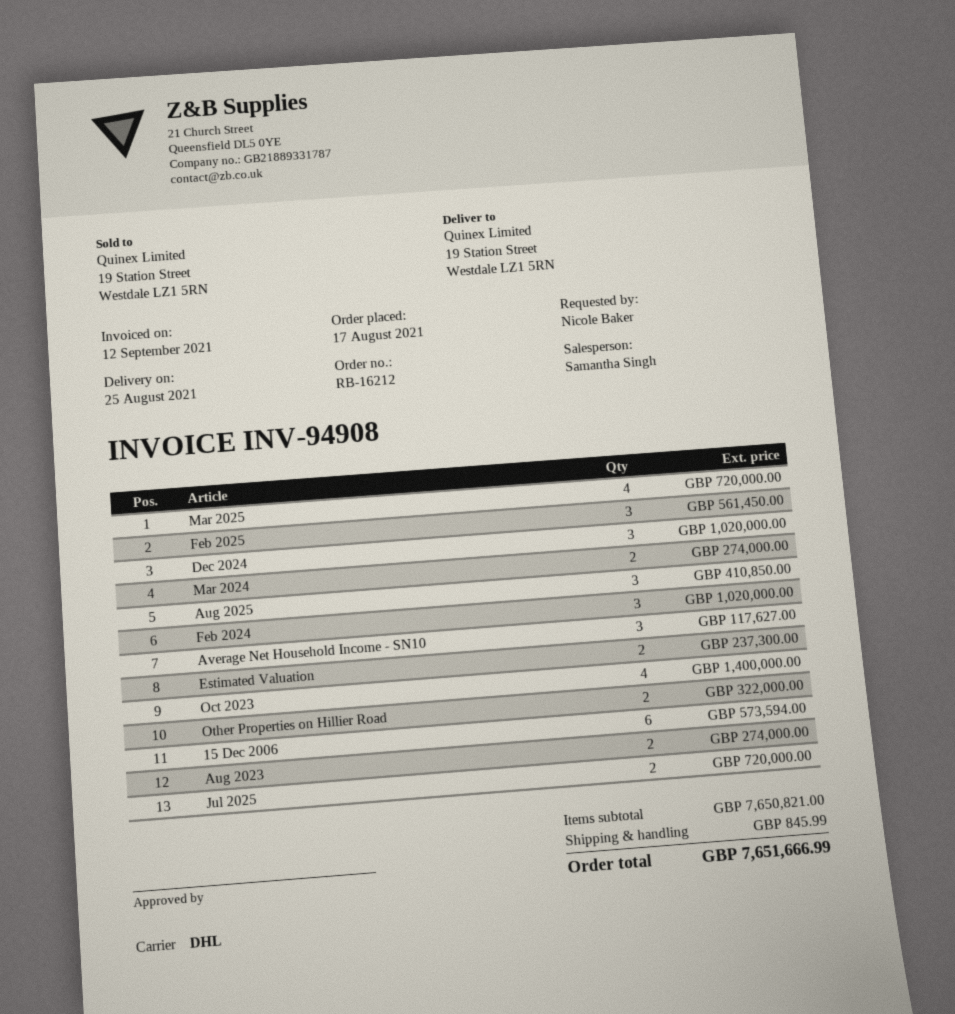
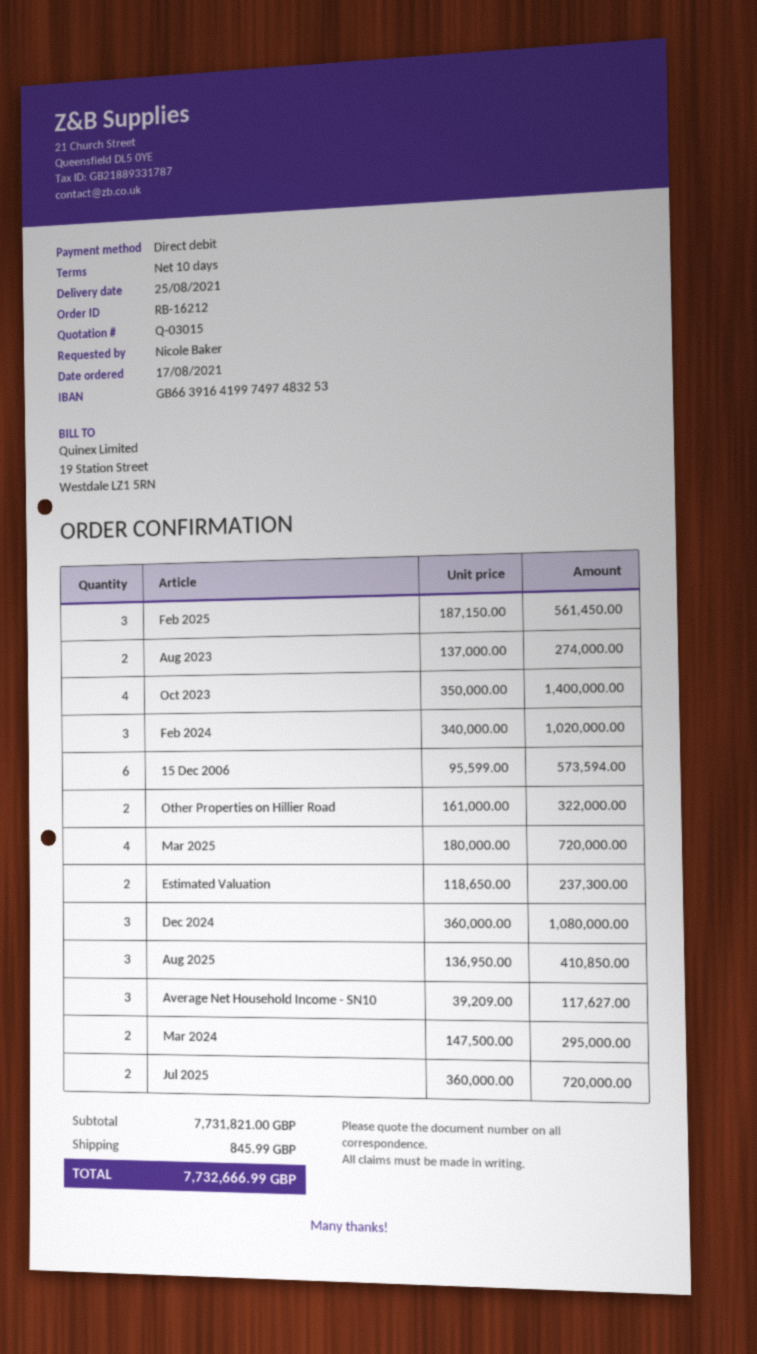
Dec 2024: 3 for 1020000.00 -> 3 for 1080000.00
Mar 2024: 2 for 274000.00 -> 2 for 295000.00
subtotal: 7650821.00 -> 7731821.00
total: 7651666.99 -> 7732666.99

